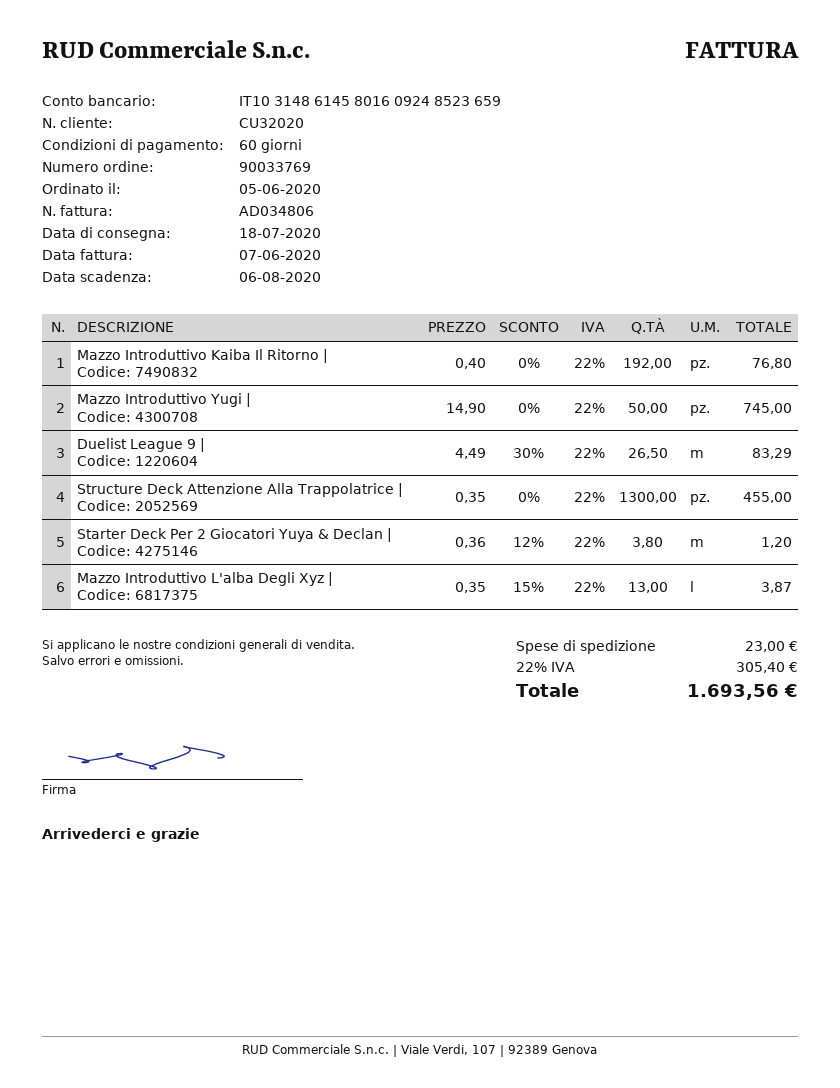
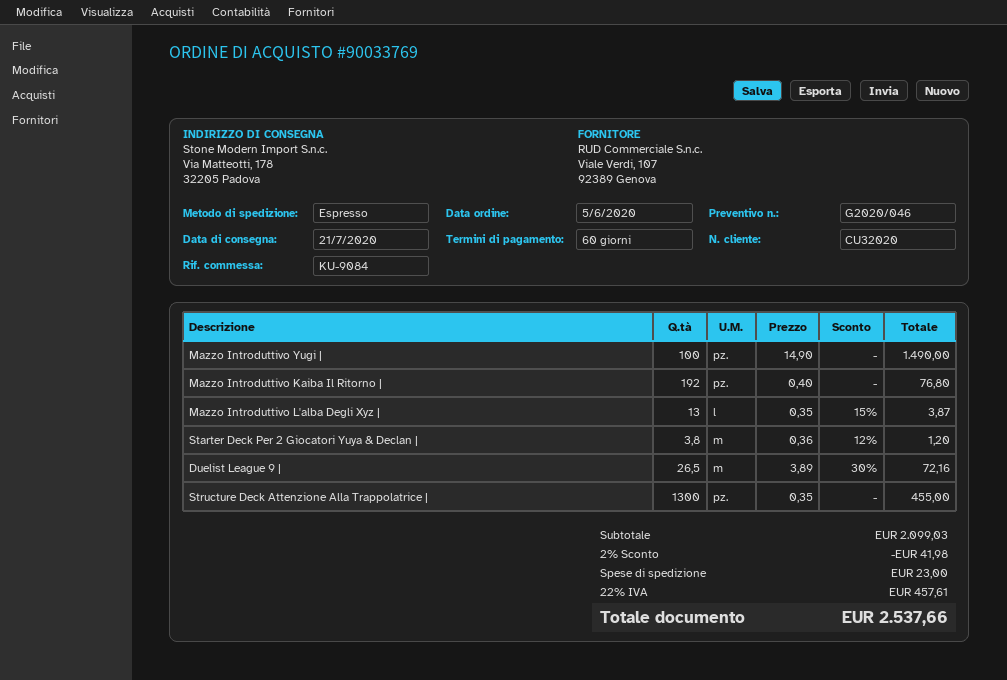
delivery date: 2020-07-18 -> 2020-07-21
Mazzo Introduttivo Yugi |: 50 x 14.90 = 745.00 -> 100 x 14.90 = 1490.00
Duelist League 9 |: 26.5 x 4.49 - 30% = 83.29 -> 26.5 x 3.89 - 30% = 72.16
discount: none -> 2% = 41.98
tax: 22% = 305.40 -> 22% = 457.61
total: 1693.56 -> 2537.66

